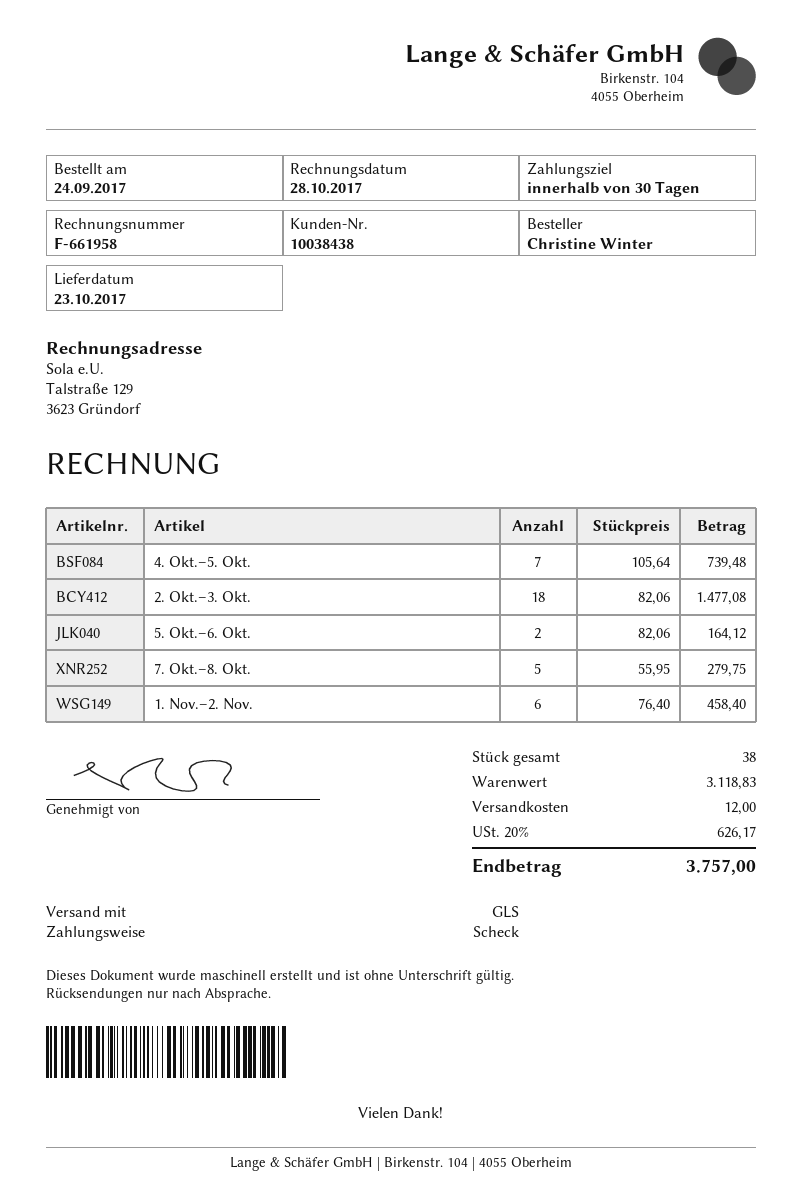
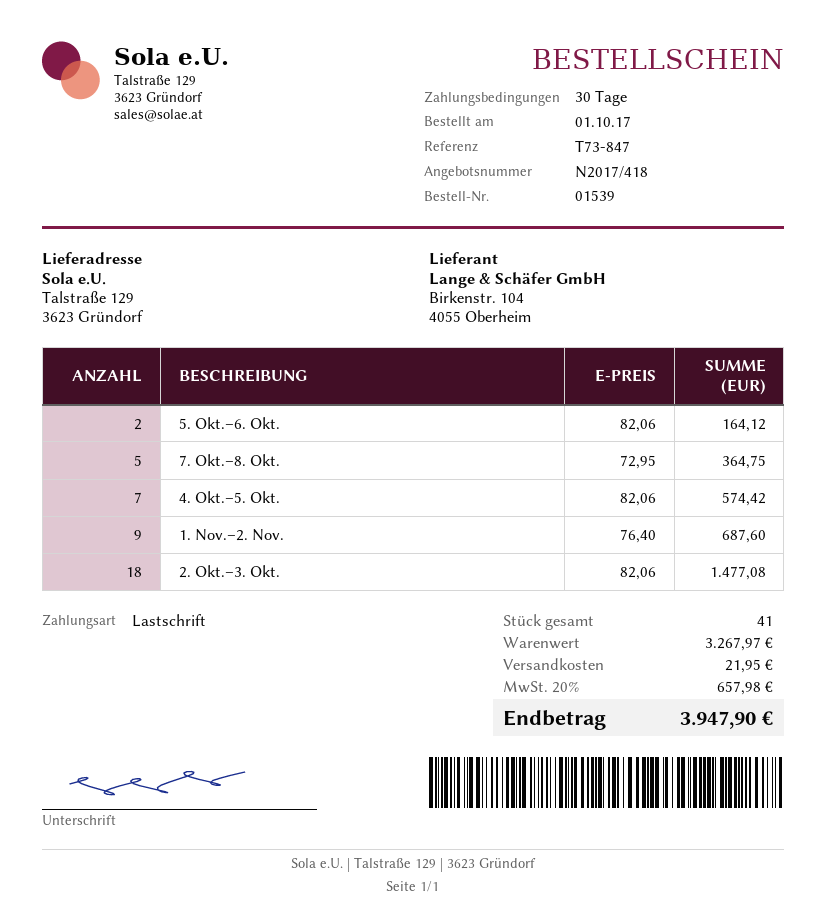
order date: 2017-09-24 -> 2017-10-01
payment method: cheque -> direct debit
4. Okt.–5. Okt.: 7 x 105.64 = 739.48 -> 7 x 82.06 = 574.42
7. Okt.–8. Okt.: 5 x 55.95 = 279.75 -> 5 x 72.95 = 364.75
1. Nov.–2. Nov.: 6 x 76.40 = 458.40 -> 9 x 76.40 = 687.60
total quantity: 38 -> 41
subtotal: 3118.83 -> 3267.97
shipping: 12.00 -> 21.95
tax: 20% = 626.17 -> 20% = 657.98
total: 3757.00 -> 3947.90

